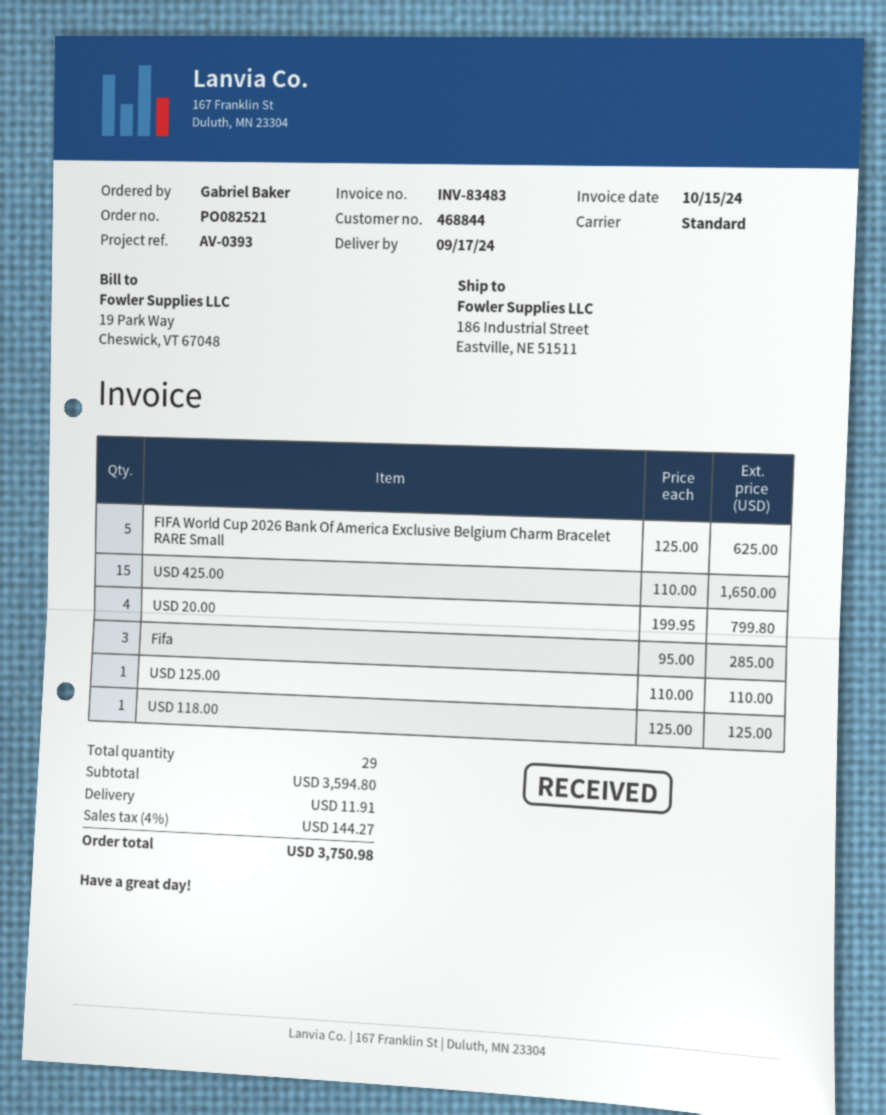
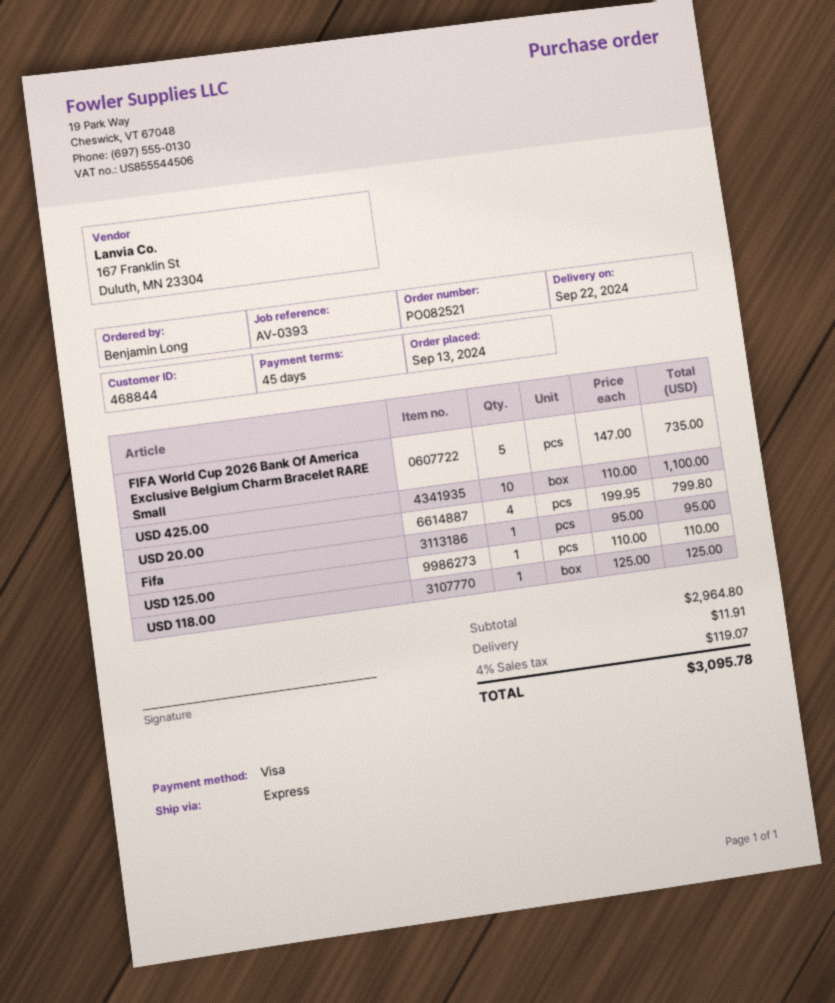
delivery date: 2024-09-17 -> 2024-09-22
ordered by: Gabriel Baker -> Benjamin Long
shipping method: standard -> express
FIFA World Cup 2026 Bank Of America Exclusive Belgium Charm Bracelet RARE Small: 5 x 125.00 = 625.00 -> 5 x 147.00 = 735.00
USD 425.00: 15 x 110.00 = 1650.00 -> 10 x 110.00 = 1100.00
Fifa: 3 x 95.00 = 285.00 -> 1 x 95.00 = 95.00
subtotal: 3594.80 -> 2964.80
tax: 4% = 144.27 -> 4% = 119.07
total: 3750.98 -> 3095.78

